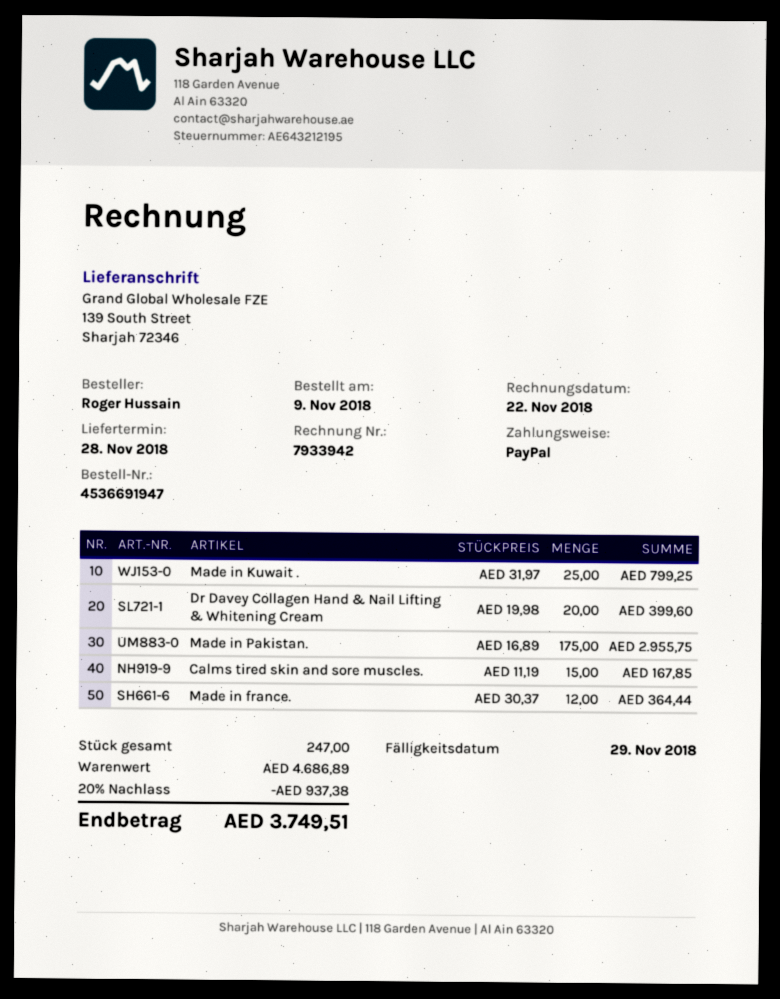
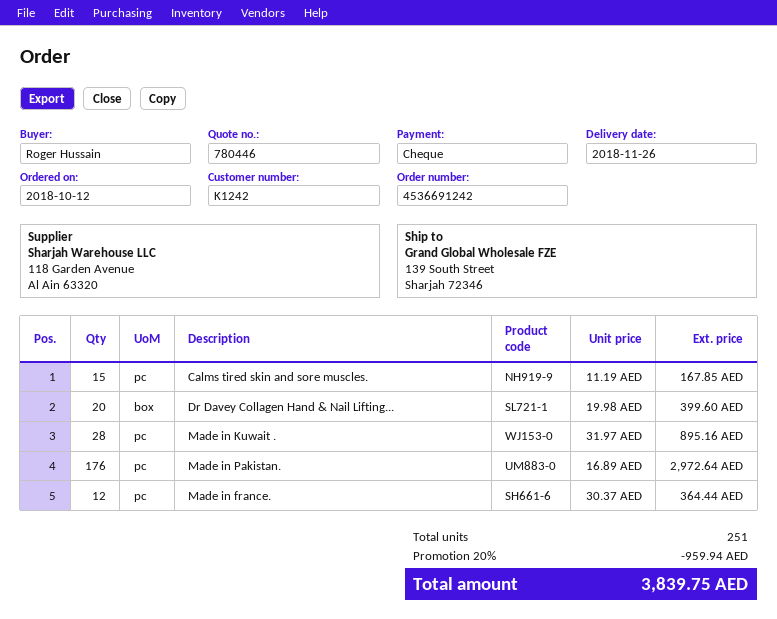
order number: 4536691947 -> 4536691242
order date: 2018-11-09 -> 2018-10-12
delivery date: 2018-11-28 -> 2018-11-26
payment method: PayPal -> cheque
Made in Kuwait .: 25 x 31.97 = 799.25 -> 28 x 31.97 = 895.16
Made in Pakistan.: 175 x 16.89 = 2955.75 -> 176 x 16.89 = 2972.64
total quantity: 247 -> 251
discount: 20% = 937.38 -> 20% = 959.94
total: 3749.51 -> 3839.75

